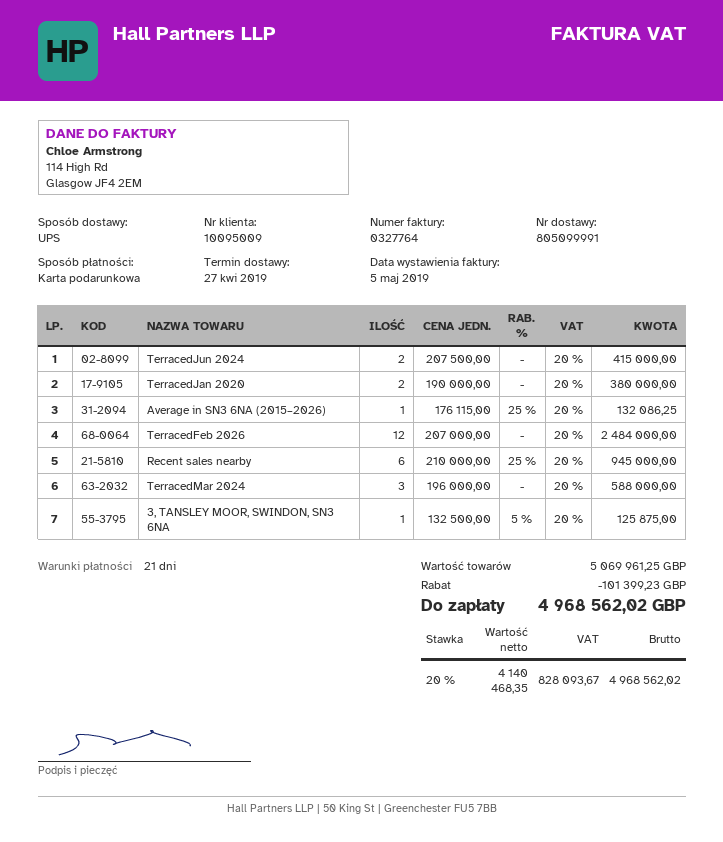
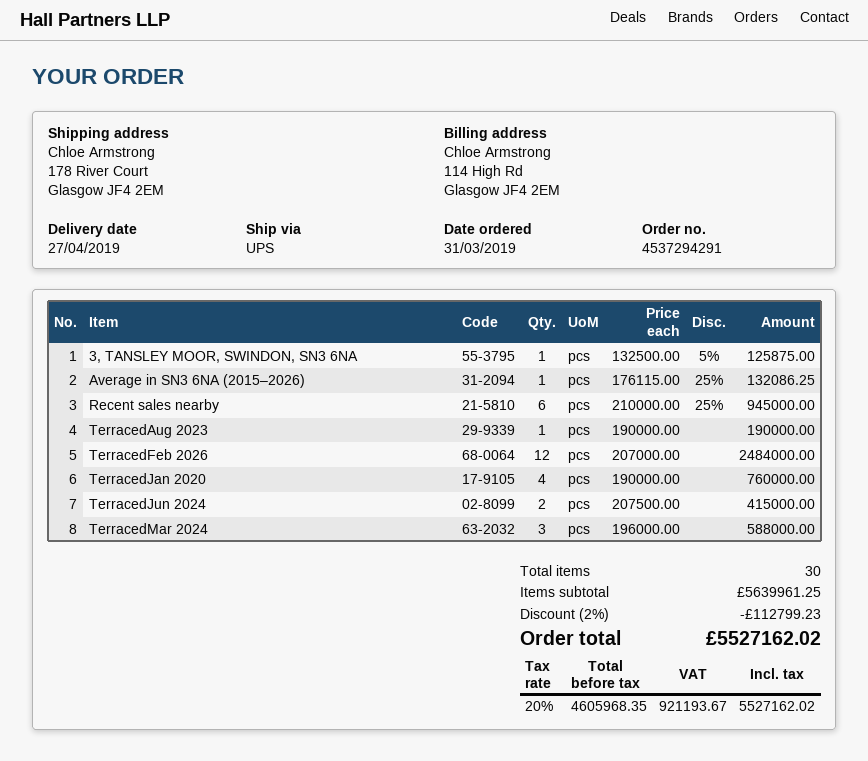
TerracedJan 2020: 2 x 190000.00 = 380000.00 -> 4 x 190000.00 = 760000.00
TerracedAug 2023: none -> 1 x 190000.00 = 190000.00
subtotal: 5069961.25 -> 5639961.25
discount: 101399.23 -> 112799.23
net: 4140468.35 -> 4605968.35
tax: 20% = 828093.67 -> 20% = 921193.67
total: 4968562.02 -> 5527162.02

